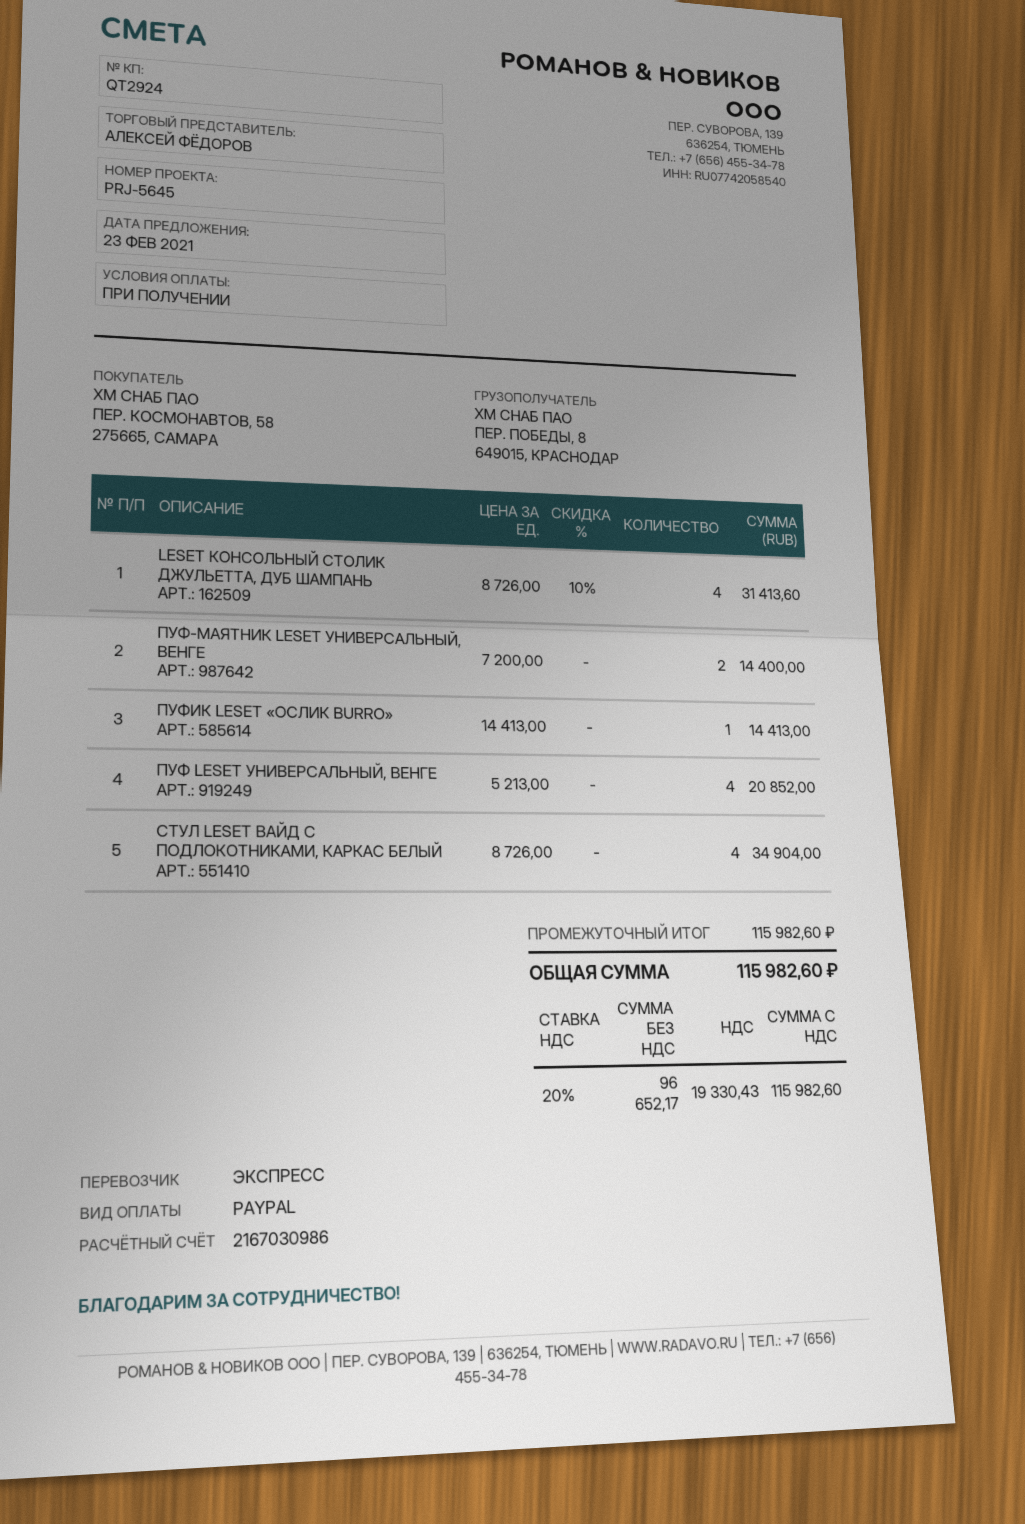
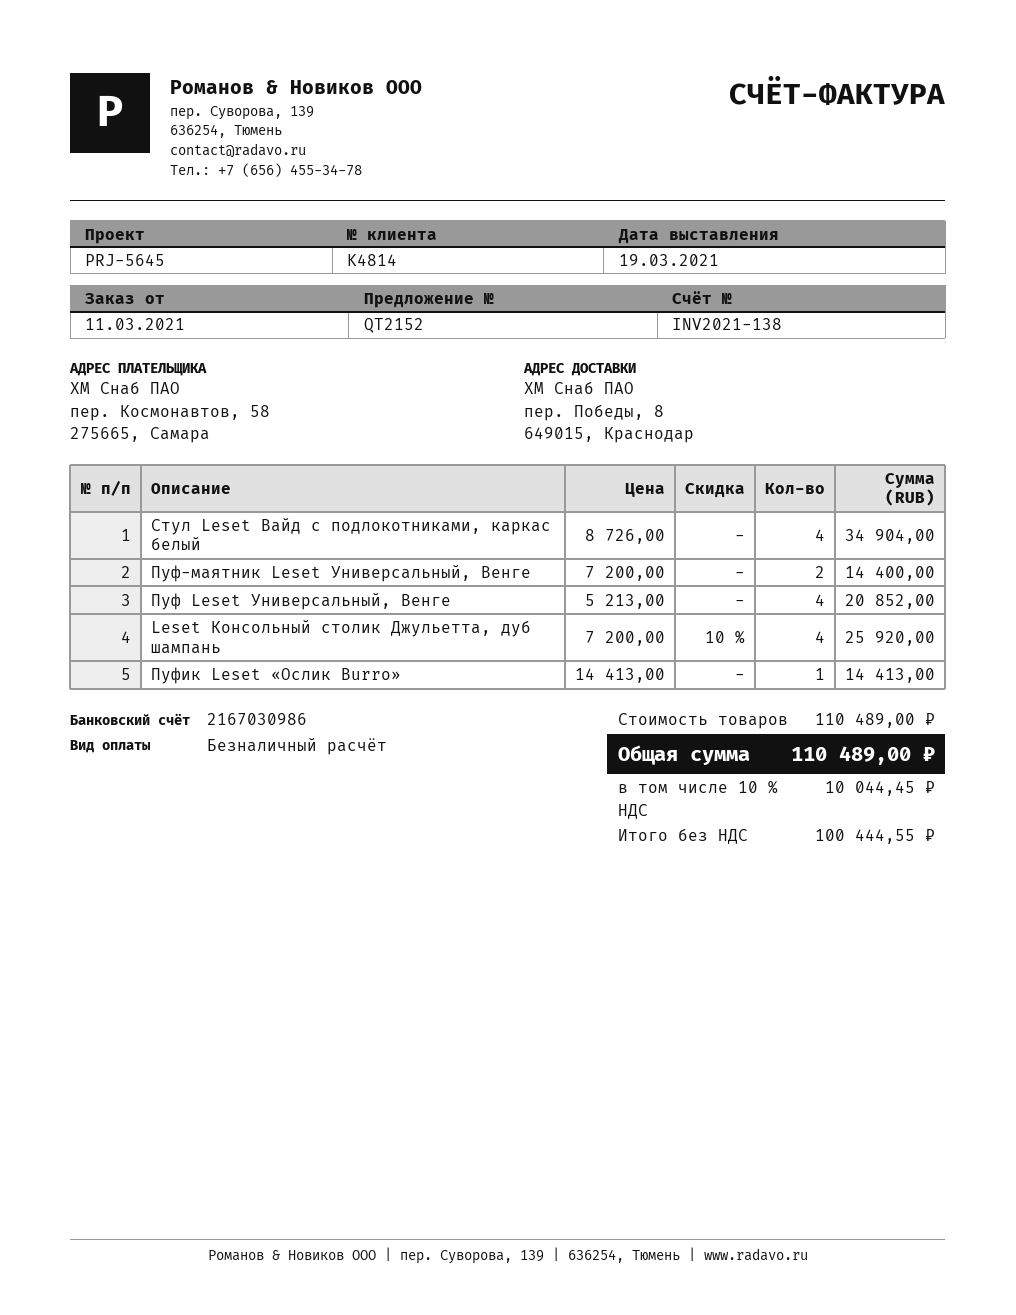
quote number: QT2924 -> QT2152
payment method: PayPal -> bank transfer
LESET КОНСОЛЬНЫЙ СТОЛИК ДЖУЛЬЕТТА, ДУБ ШАМПАНЬ: 4 x 8726.00 - 10% = 31413.60 -> 4 x 7200.00 - 10% = 25920.00
subtotal: 115982.60 -> 110489.00
net: 96652.17 -> 100444.55
tax: 20% = 19330.43 -> 10% = 10044.45
total: 115982.60 -> 110489.00

